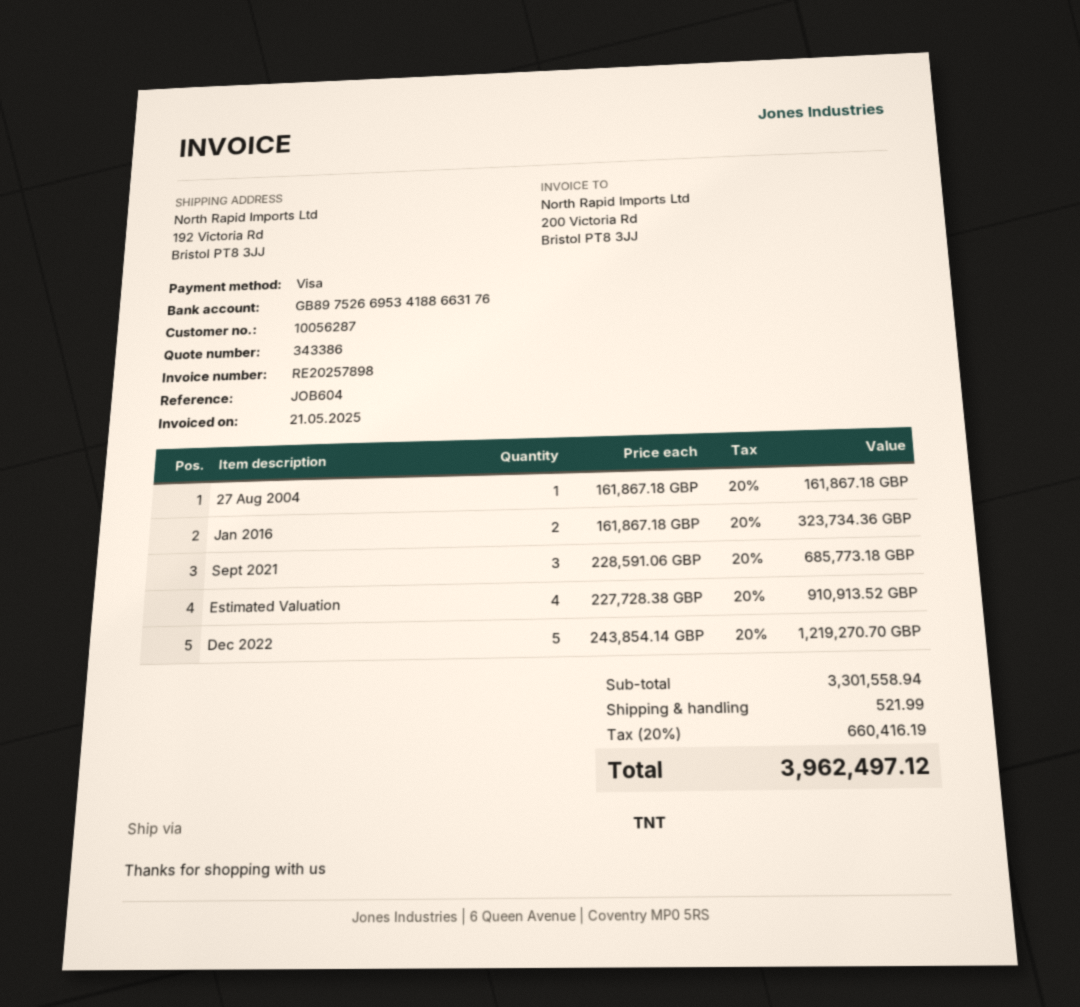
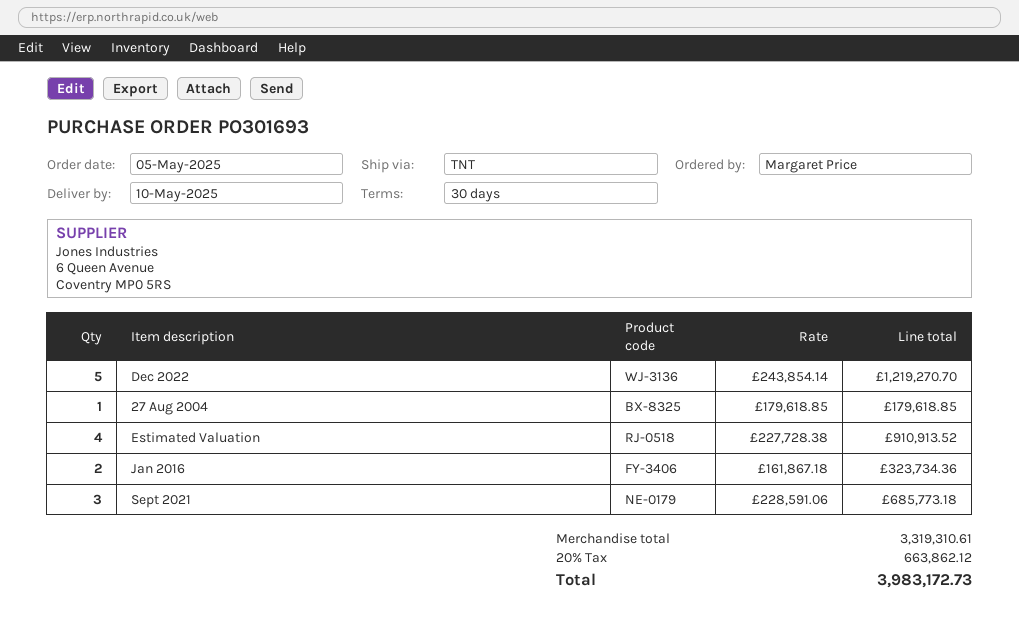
27 Aug 2004: 1 x 161867.18 = 161867.18 -> 1 x 179618.85 = 179618.85
subtotal: 3301558.94 -> 3319310.61
shipping: 521.99 -> none
tax: 20% = 660416.19 -> 20% = 663862.12
total: 3962497.12 -> 3983172.73

